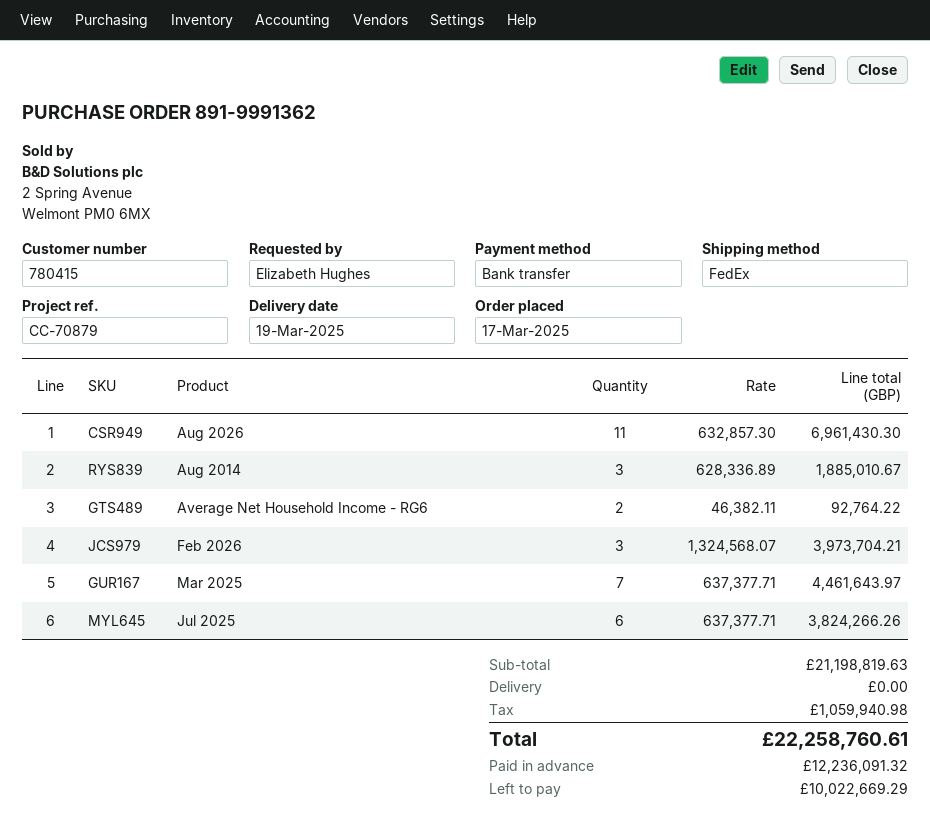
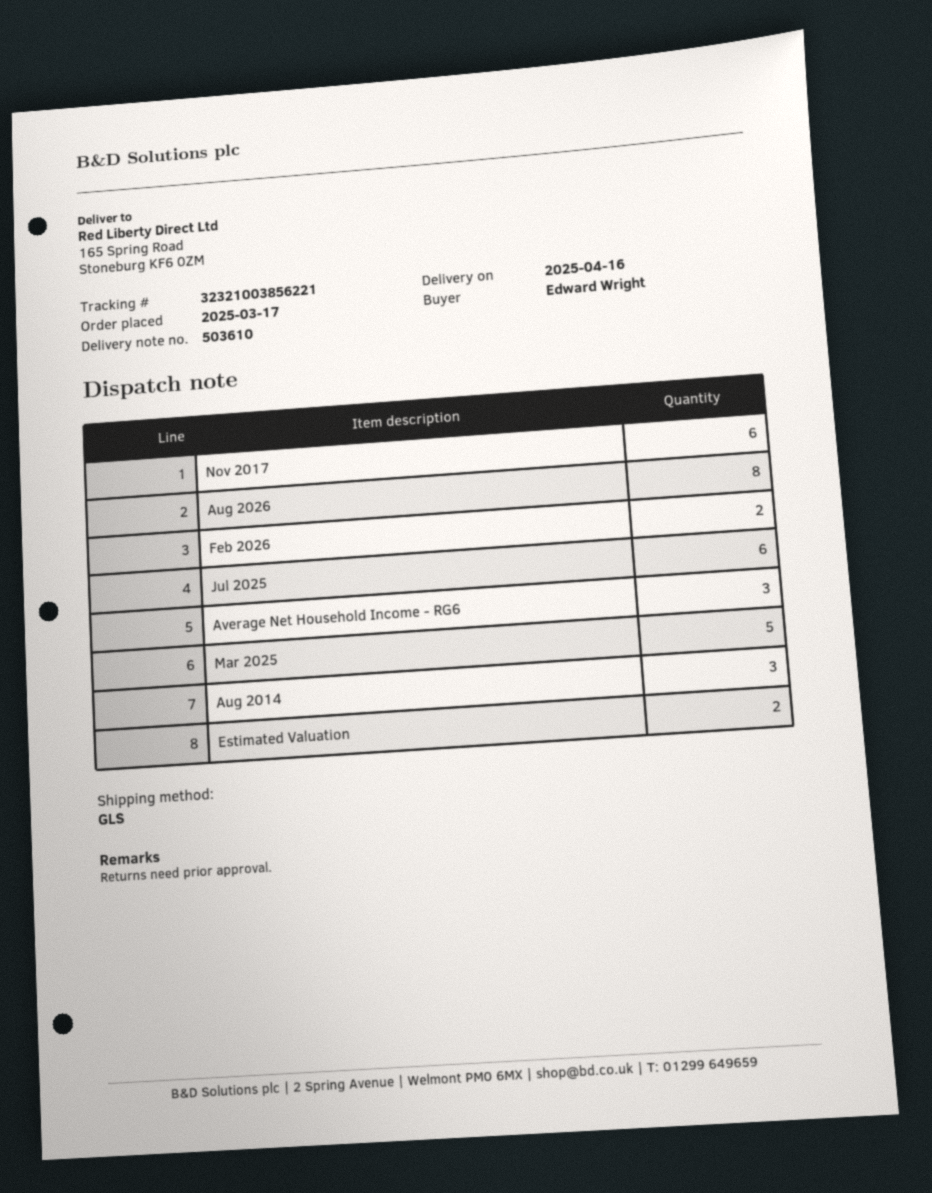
delivery date: 2025-03-19 -> 2025-04-16
ordered by: Elizabeth Hughes -> Edward Wright
shipping method: FedEx -> GLS
Aug 2026: 11 -> 8
Average Net Household Income - RG6: 2 -> 3
Feb 2026: 3 -> 2
Mar 2025: 7 -> 5
Nov 2017: none -> 6
Estimated Valuation: none -> 2

